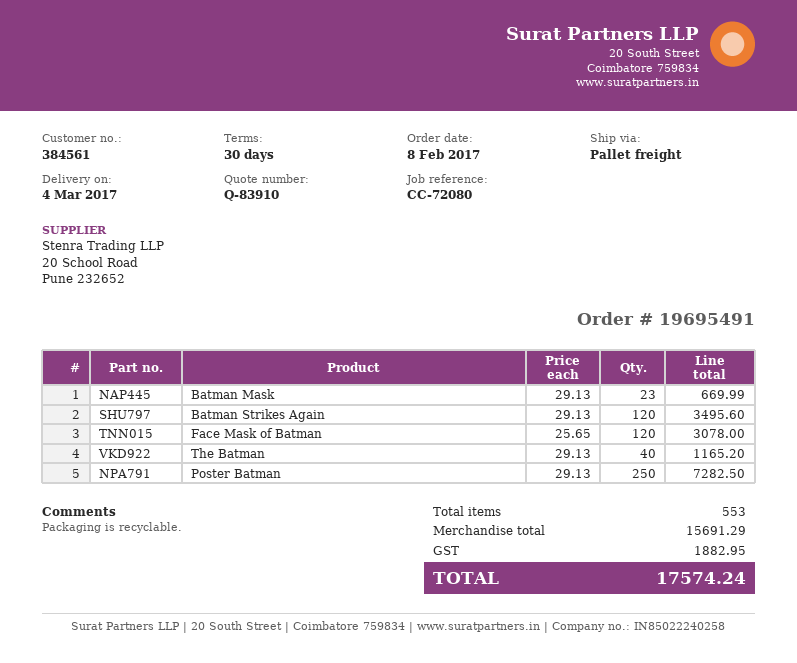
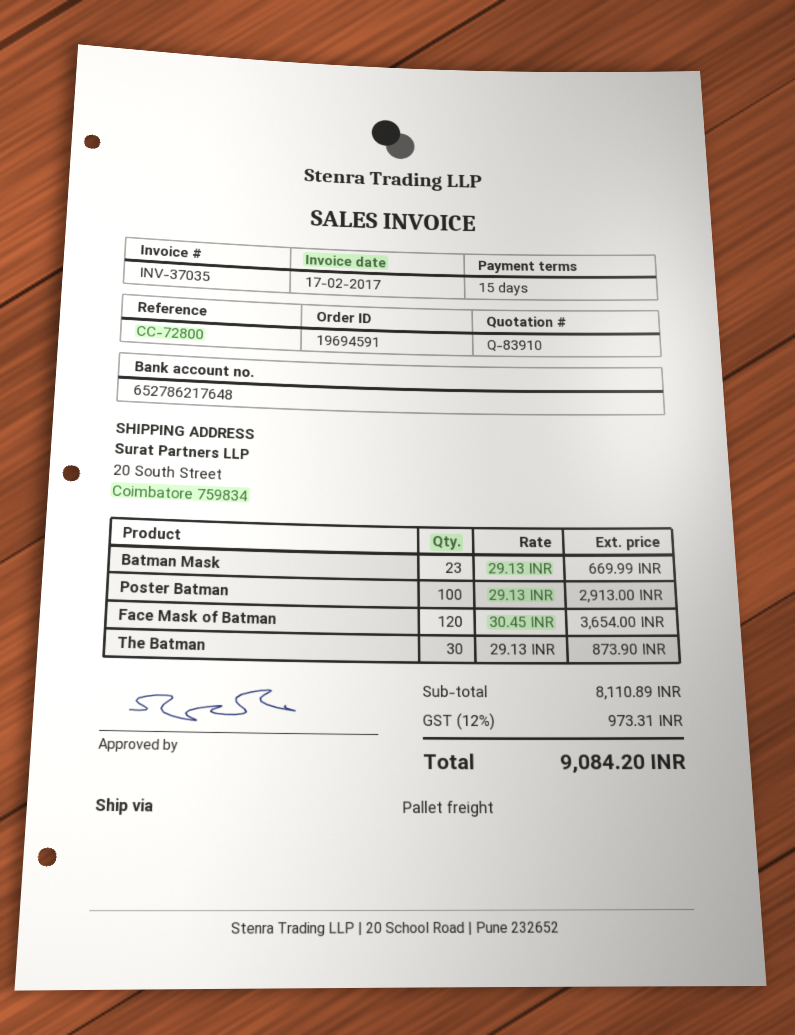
order number: 19695491 -> 19694591
payment terms: 30 days -> 15 days
reference: CC-72080 -> CC-72800
Batman Strikes Again: 120 x 29.13 = 3495.60 -> none
Face Mask of Batman: 120 x 25.65 = 3078.00 -> 120 x 30.45 = 3654.00
The Batman: 40 x 29.13 = 1165.20 -> 30 x 29.13 = 873.90
Poster Batman: 250 x 29.13 = 7282.50 -> 100 x 29.13 = 2913.00
subtotal: 15691.29 -> 8110.89
tax: 1882.95 -> 973.31
total: 17574.24 -> 9084.20

